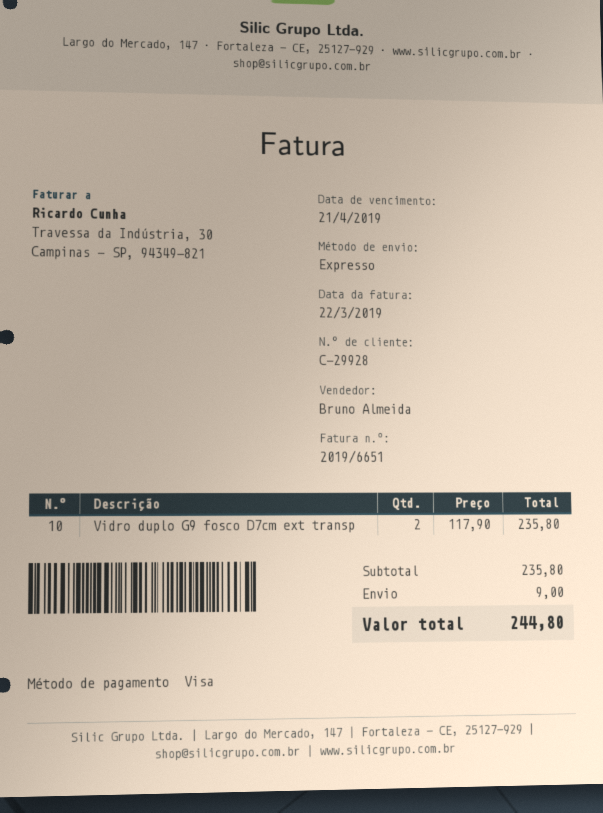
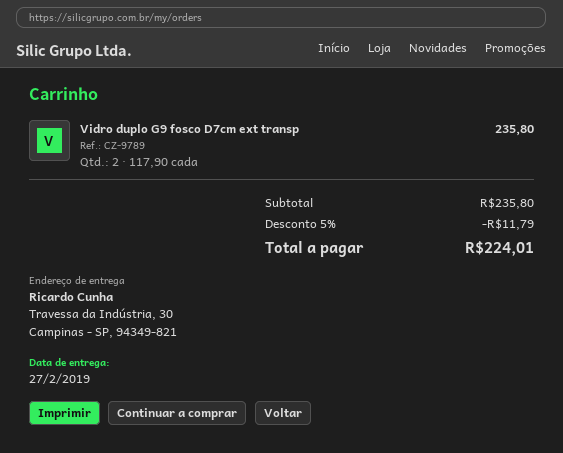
discount: none -> 5% = 11.79
shipping: 9.00 -> none
total: 244.80 -> 224.01

